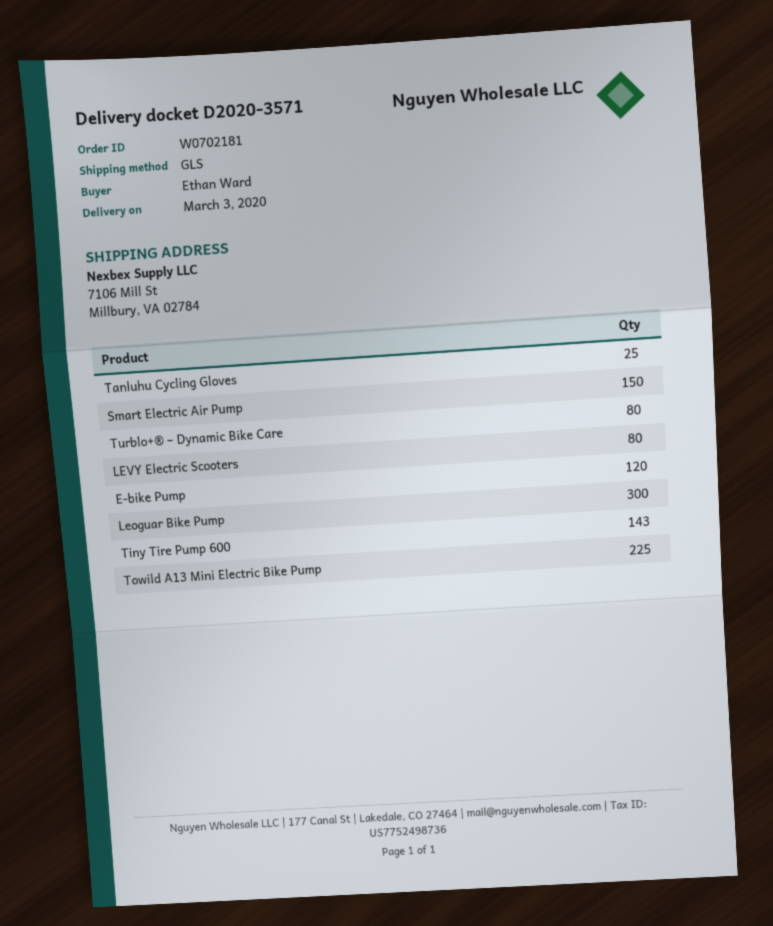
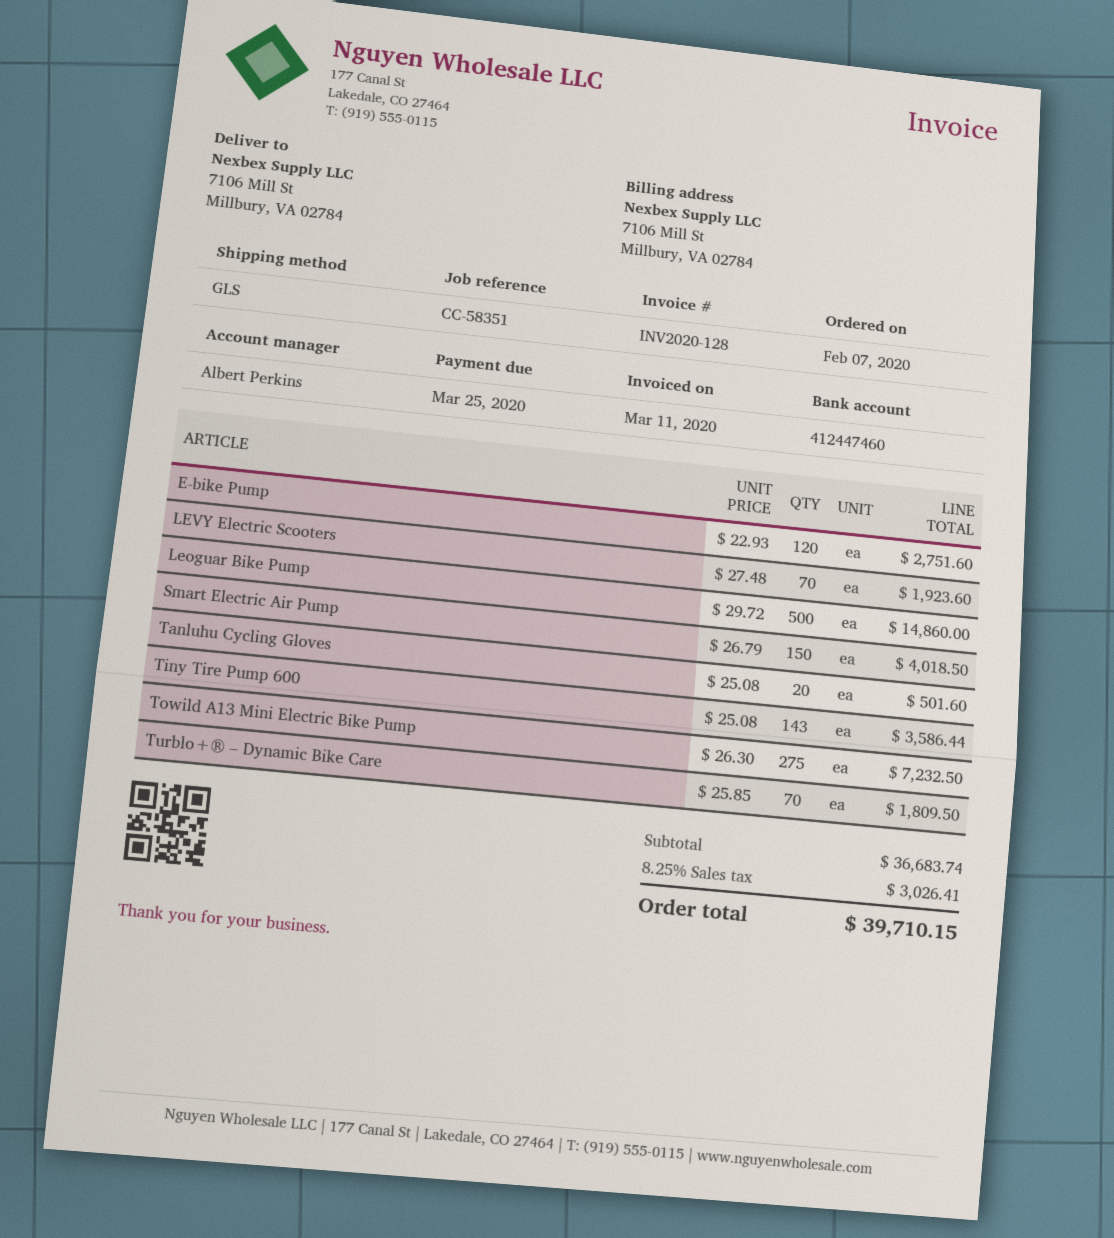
Tanluhu Cycling Gloves: 25 -> 20
Turblo+® – Dynamic Bike Care: 80 -> 70
LEVY Electric Scooters: 80 -> 70
Leoguar Bike Pump: 300 -> 500
Towild A13 Mini Electric Bike Pump: 225 -> 275

